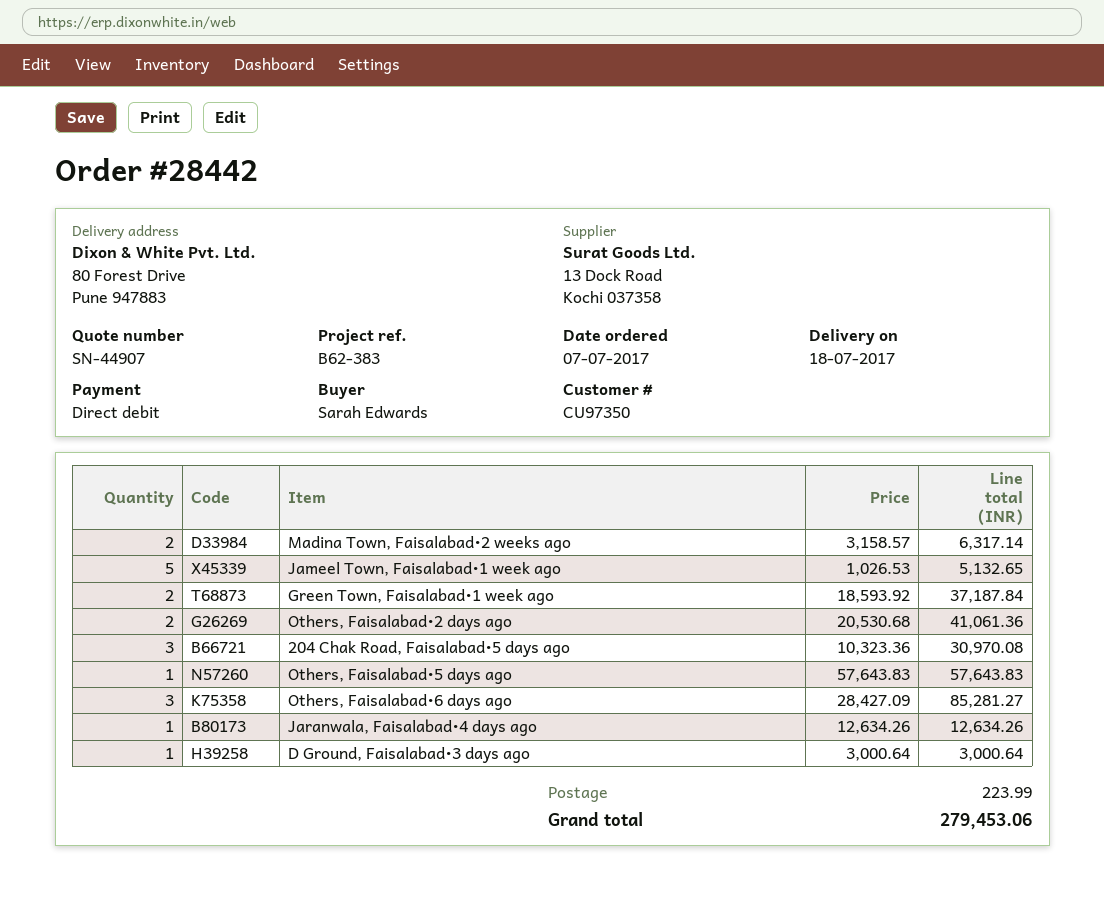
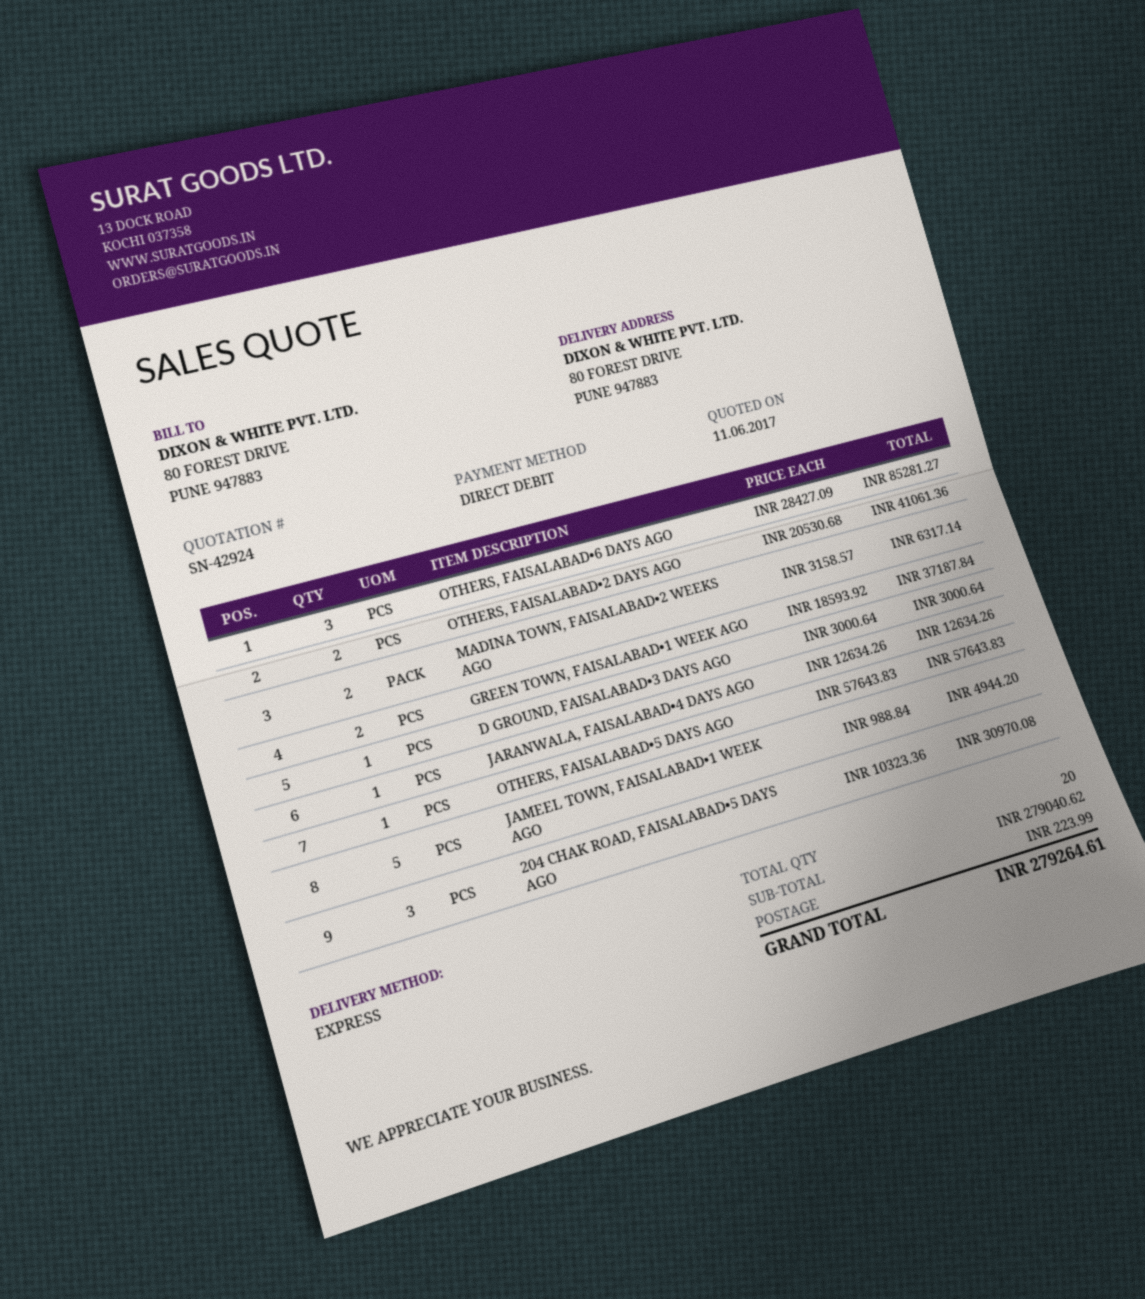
quote number: SN-44907 -> SN-42924
Jameel Town, Faisalabad•1 week ago: 5 x 1026.53 = 5132.65 -> 5 x 988.84 = 4944.20
total: 279453.06 -> 279264.61

